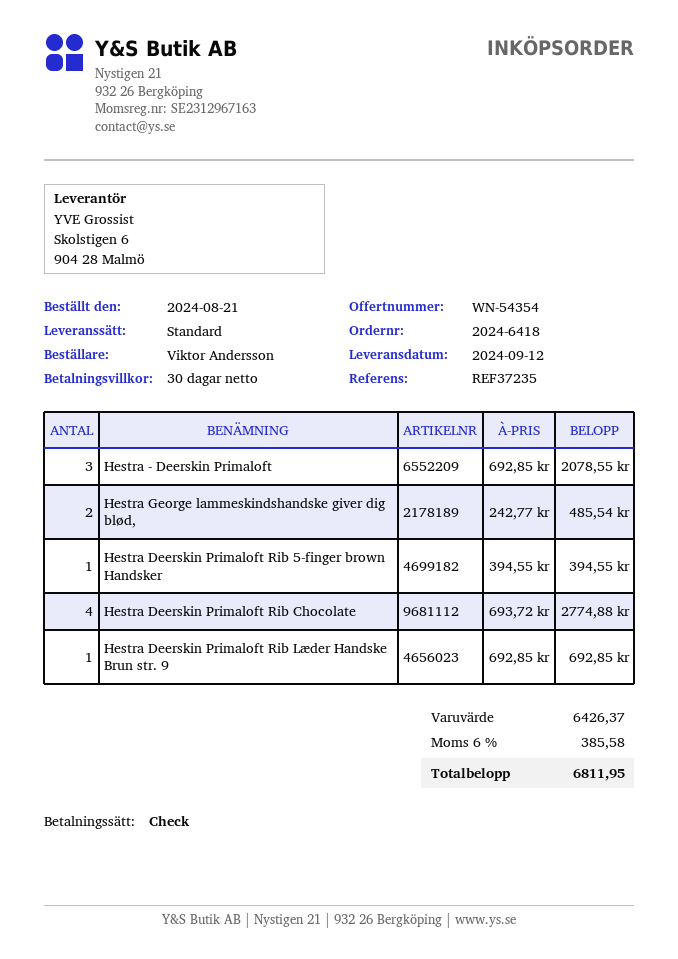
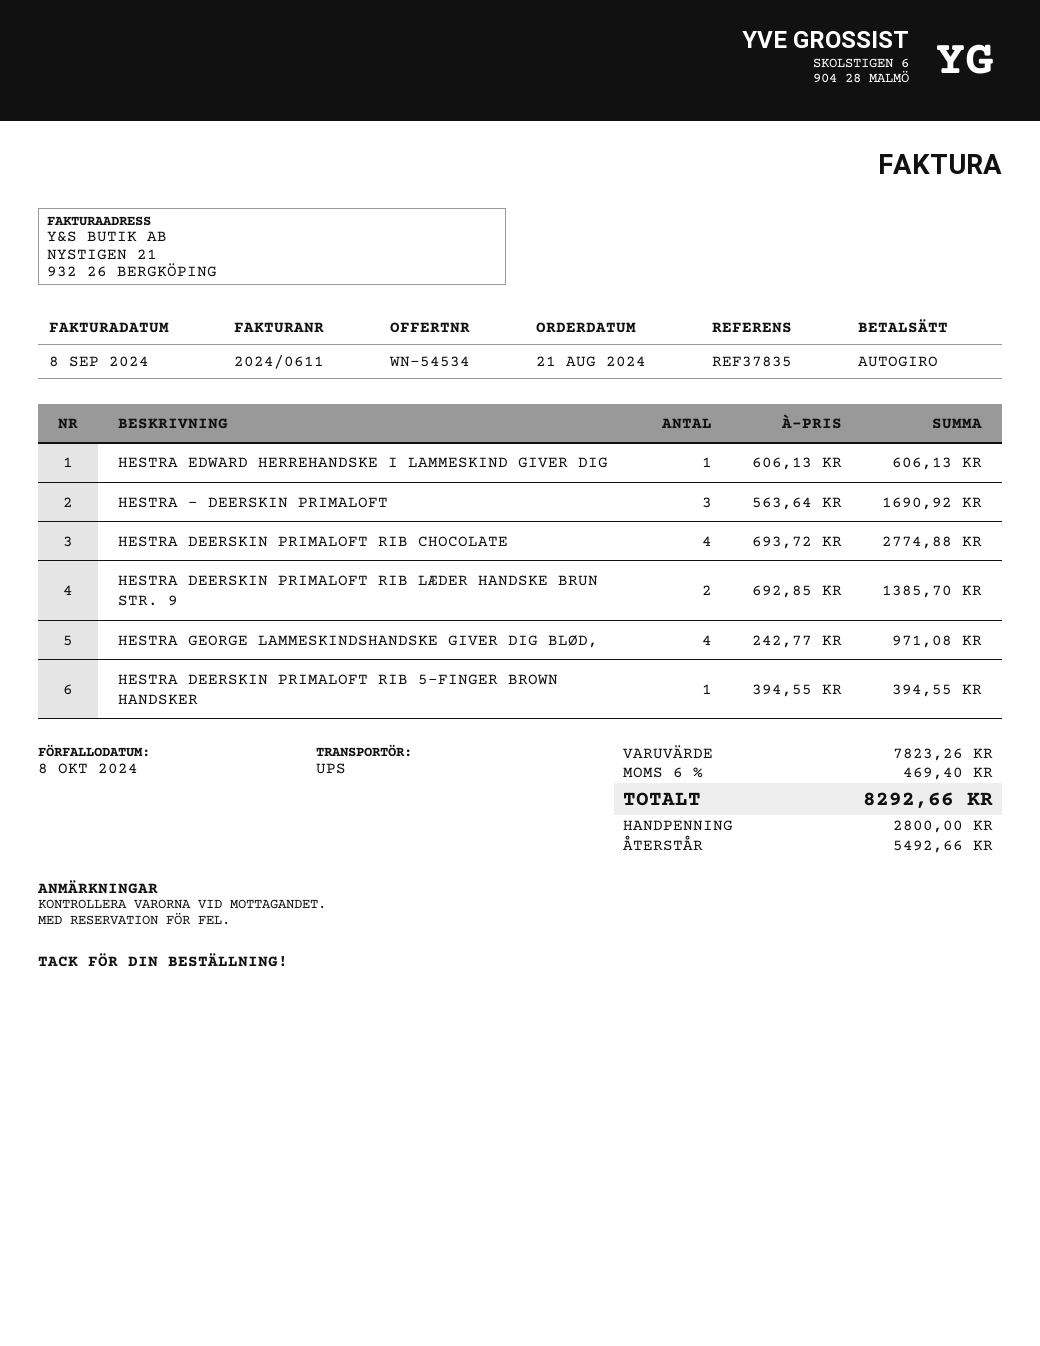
quote number: WN-54354 -> WN-54534
reference: REF37235 -> REF37835
payment method: cheque -> direct debit
shipping method: standard -> UPS
Hestra - Deerskin Primaloft: 3 x 692.85 = 2078.55 -> 3 x 563.64 = 1690.92
Hestra George lammeskindshandske giver dig blød,: 2 x 242.77 = 485.54 -> 4 x 242.77 = 971.08
Hestra Deerskin Primaloft Rib Læder Handske Brun str. 9: 1 x 692.85 = 692.85 -> 2 x 692.85 = 1385.70
HESTRA EDWARD HERREHANDSKE I LAMMESKIND GIVER DIG: none -> 1 x 606.13 = 606.13
subtotal: 6426.37 -> 7823.26
tax: 6% = 385.58 -> 6% = 469.40
total: 6811.95 -> 8292.66

